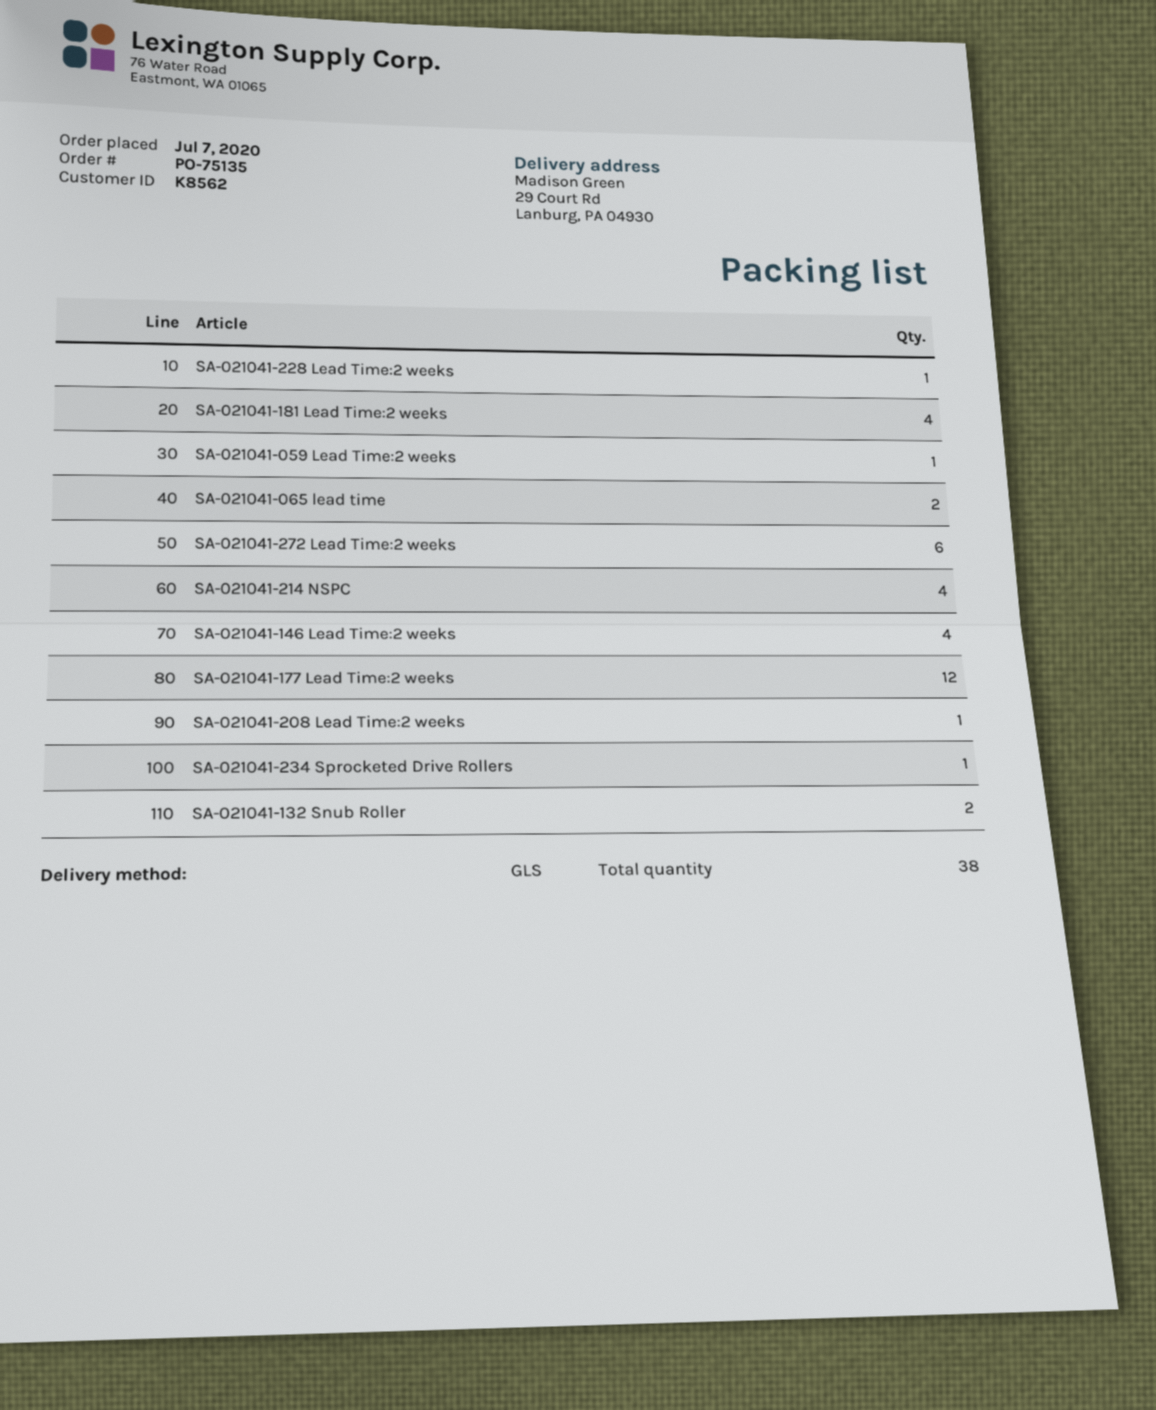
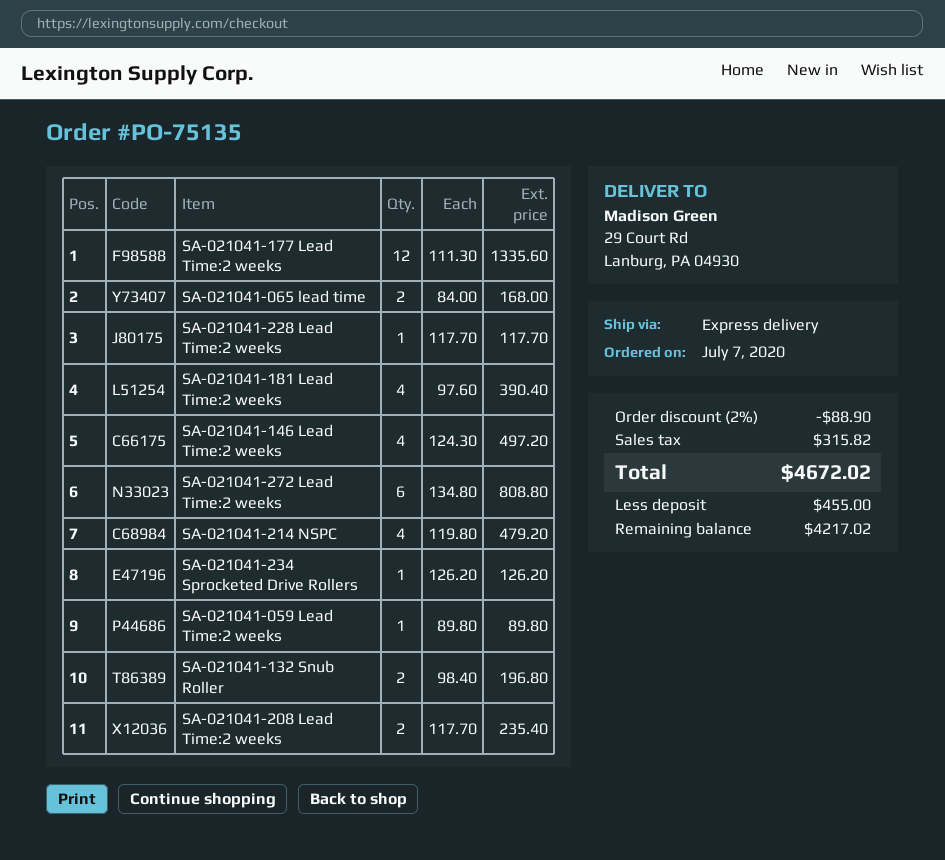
shipping method: GLS -> express
SA-021041-208 Lead Time:2 weeks: 1 -> 2

